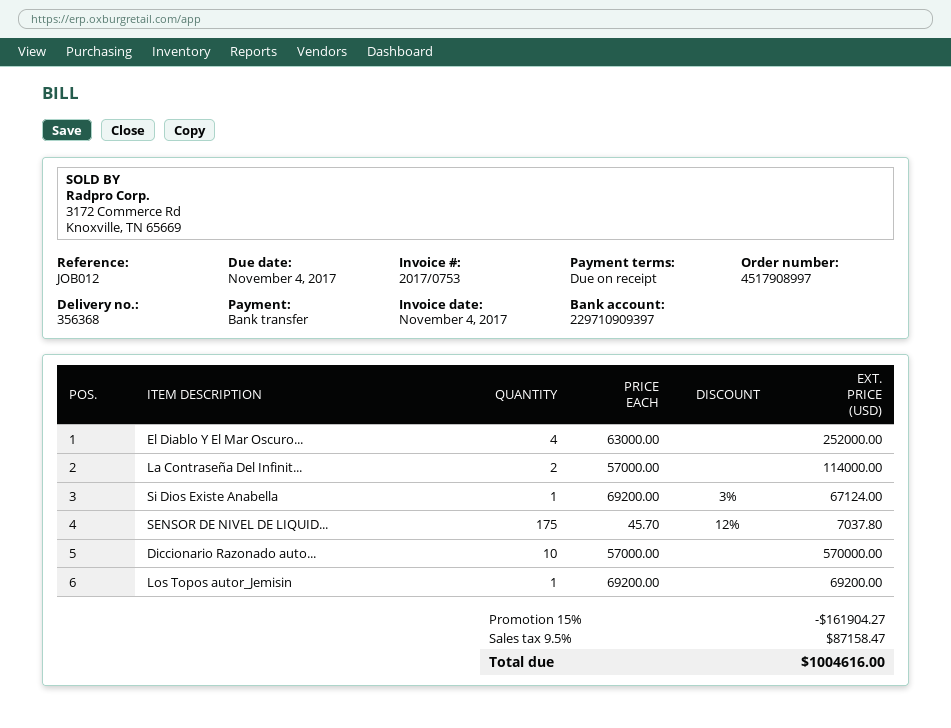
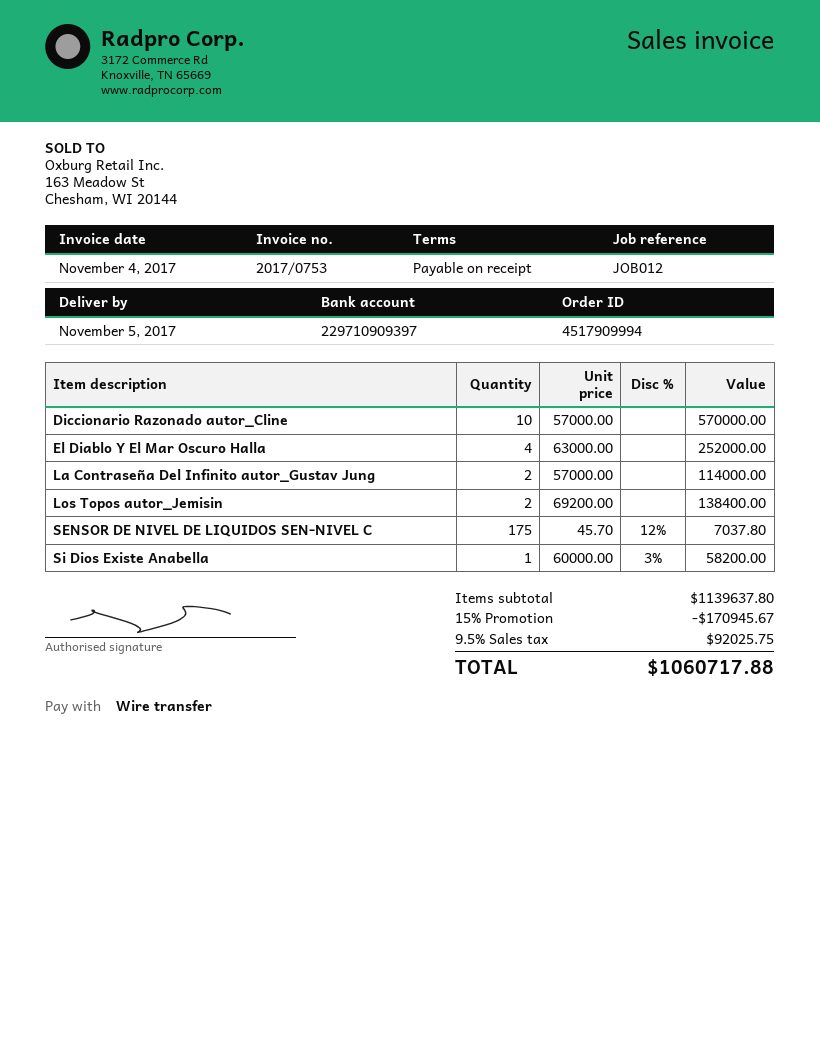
order number: 4517908997 -> 4517909994
Si Dios Existe Anabella: 1 x 69200.00 - 3% = 67124.00 -> 1 x 60000.00 - 3% = 58200.00
Los Topos autor_Jemisin: 1 x 69200.00 = 69200.00 -> 2 x 69200.00 = 138400.00
discount: 15% = 161904.27 -> 15% = 170945.67
tax: 9.5% = 87158.47 -> 9.5% = 92025.75
total: 1004616.00 -> 1060717.88

